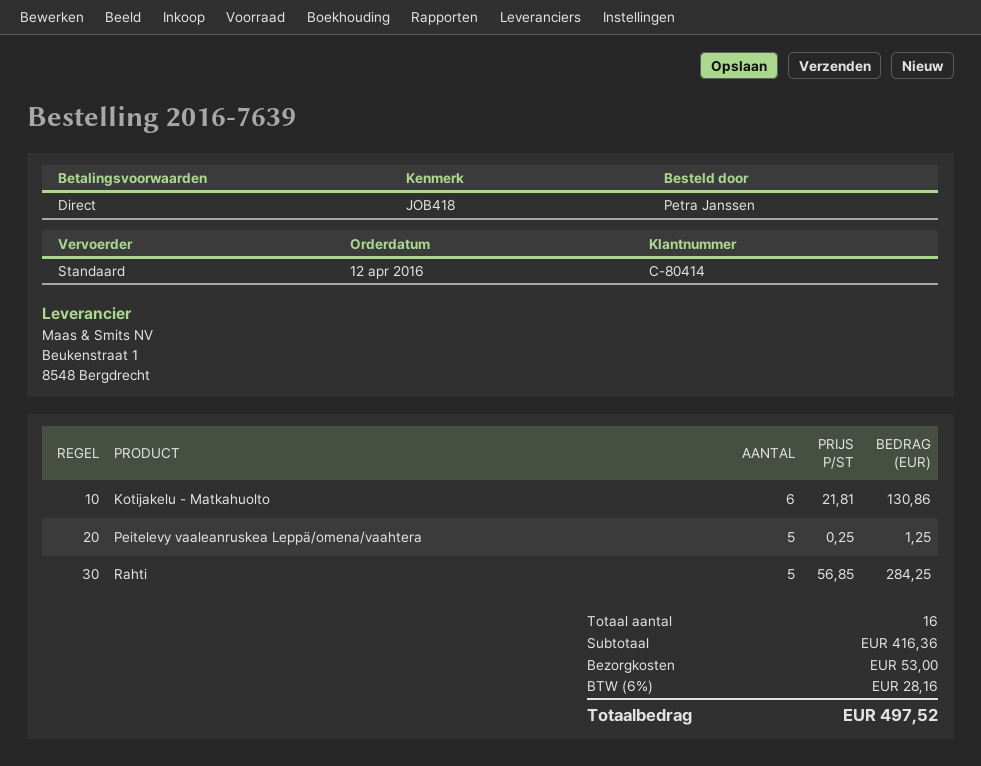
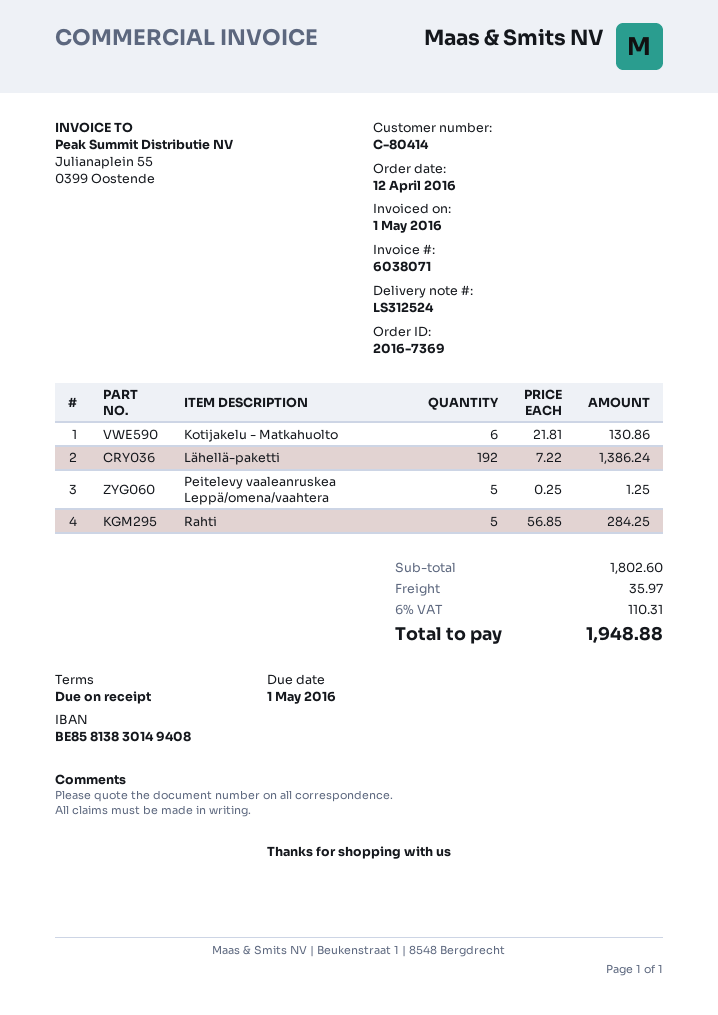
order number: 2016-7639 -> 2016-7369
Lähellä-paketti: none -> 192 x 7.22 = 1386.24
subtotal: 416.36 -> 1802.60
shipping: 53.00 -> 35.97
tax: 6% = 28.16 -> 6% = 110.31
total: 497.52 -> 1948.88

